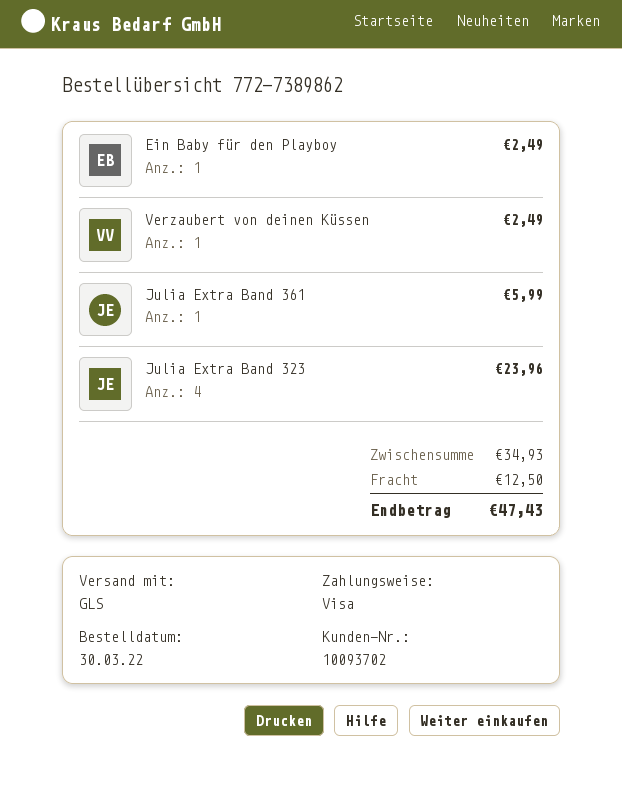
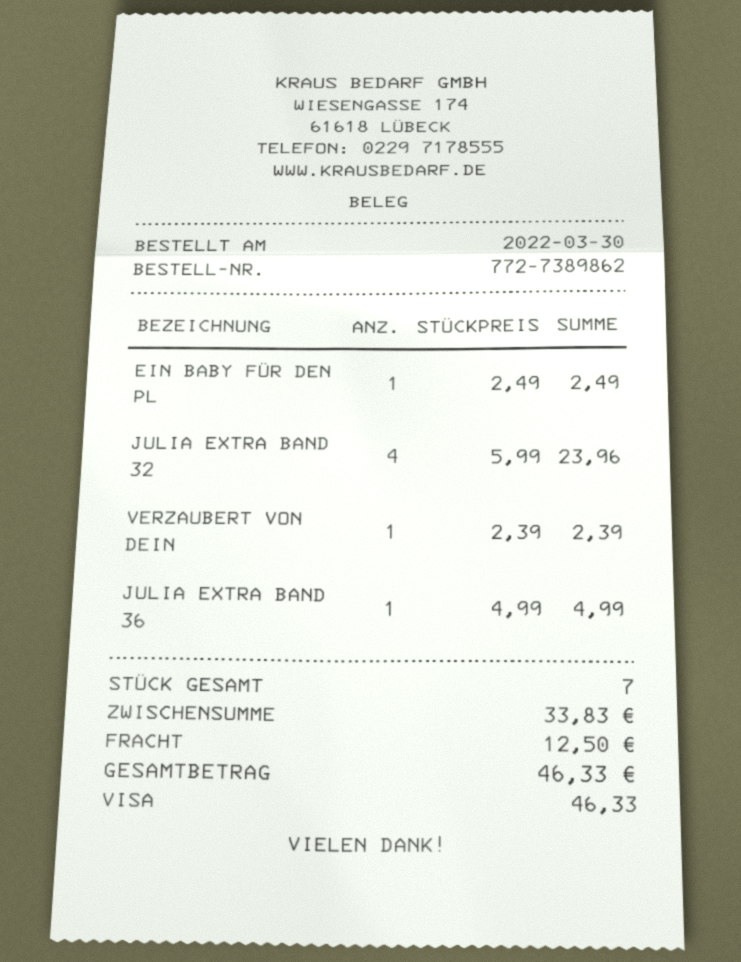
Verzaubert von deinen Küssen: 1 for 2.49 -> 1 for 2.39
Julia Extra Band 361: 1 for 5.99 -> 1 for 4.99
subtotal: 34.93 -> 33.83
total: 47.43 -> 46.33

